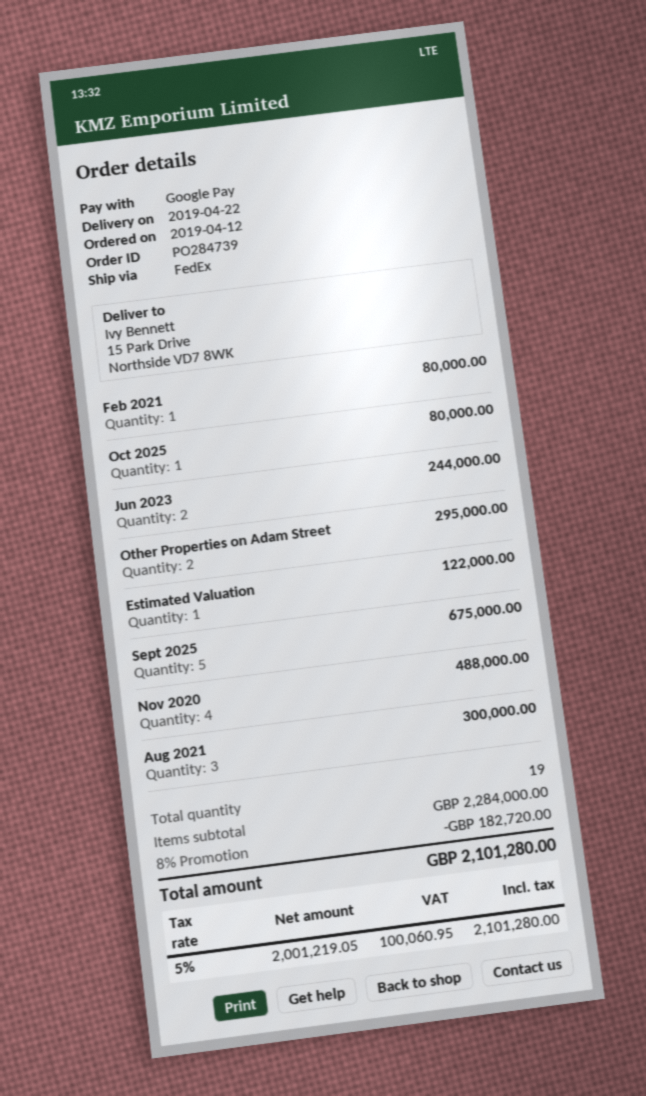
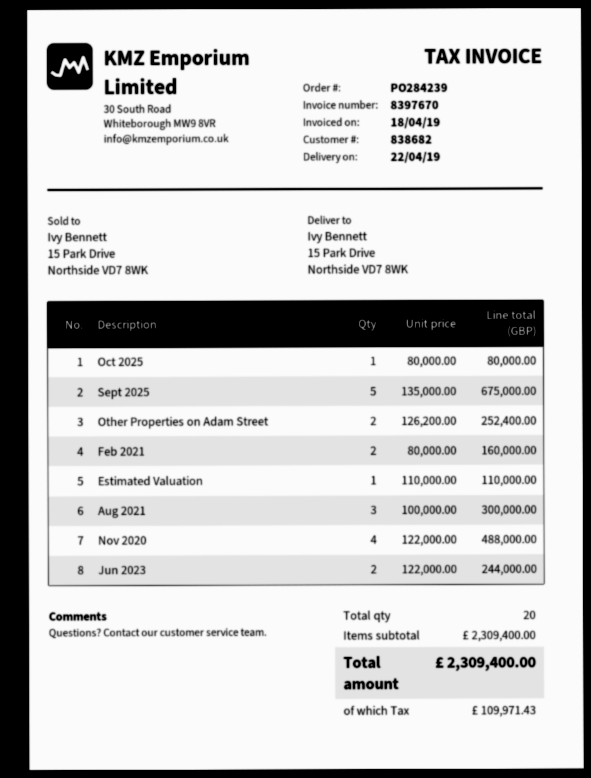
order number: PO284739 -> PO284239
Feb 2021: 1 for 80000.00 -> 2 for 160000.00
Other Properties on Adam Street: 2 for 295000.00 -> 2 for 252400.00
Estimated Valuation: 1 for 122000.00 -> 1 for 110000.00
total quantity: 19 -> 20
subtotal: 2284000.00 -> 2309400.00
discount: 8% = 182720.00 -> none
tax: 100060.95 -> 109971.43
total: 2101280.00 -> 2309400.00

